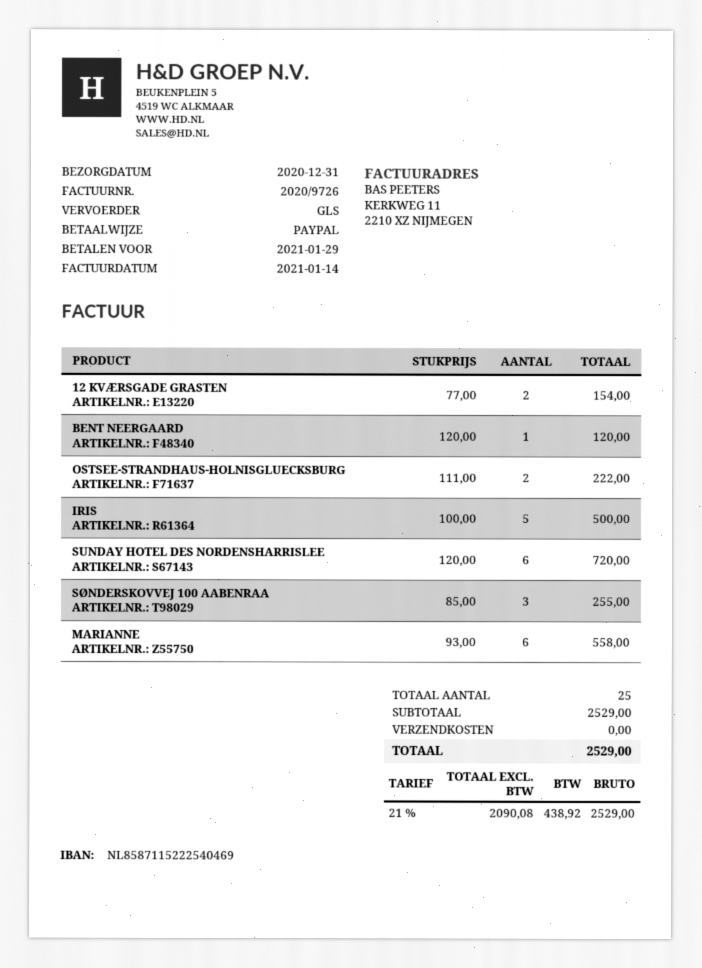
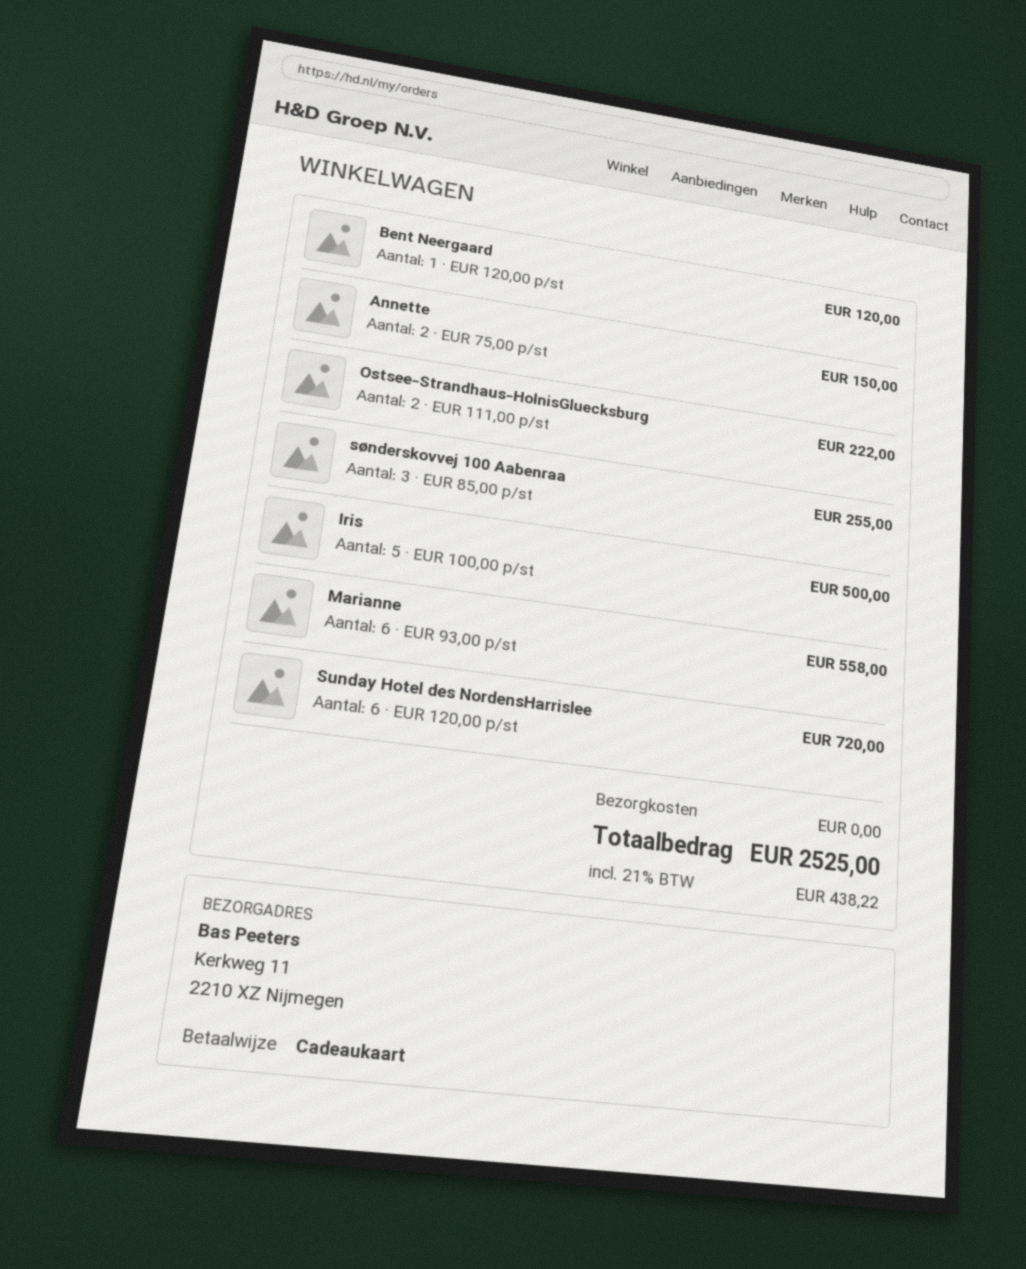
payment method: PayPal -> gift card
12 KVÆRSGADE GRASTEN: 2 x 77.00 = 154.00 -> none
Annette: none -> 2 x 75.00 = 150.00
tax: 21% = 438.92 -> 21% = 438.22
total: 2529.00 -> 2525.00

